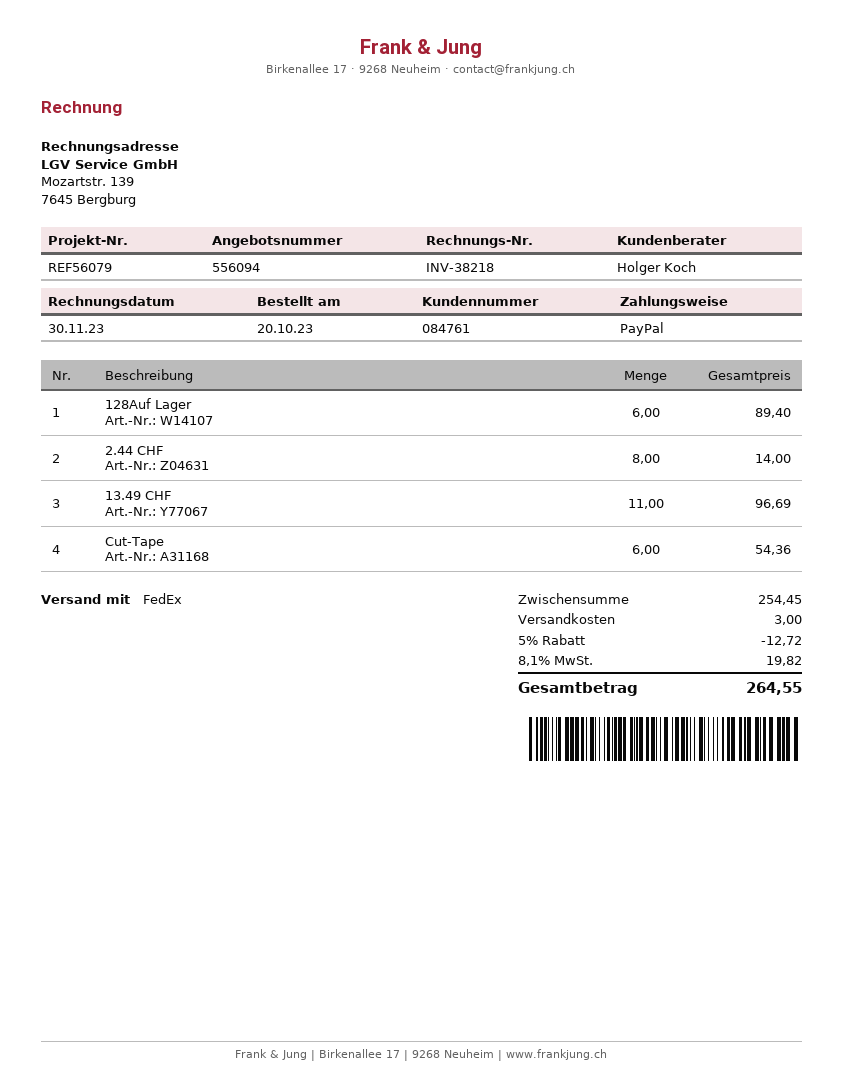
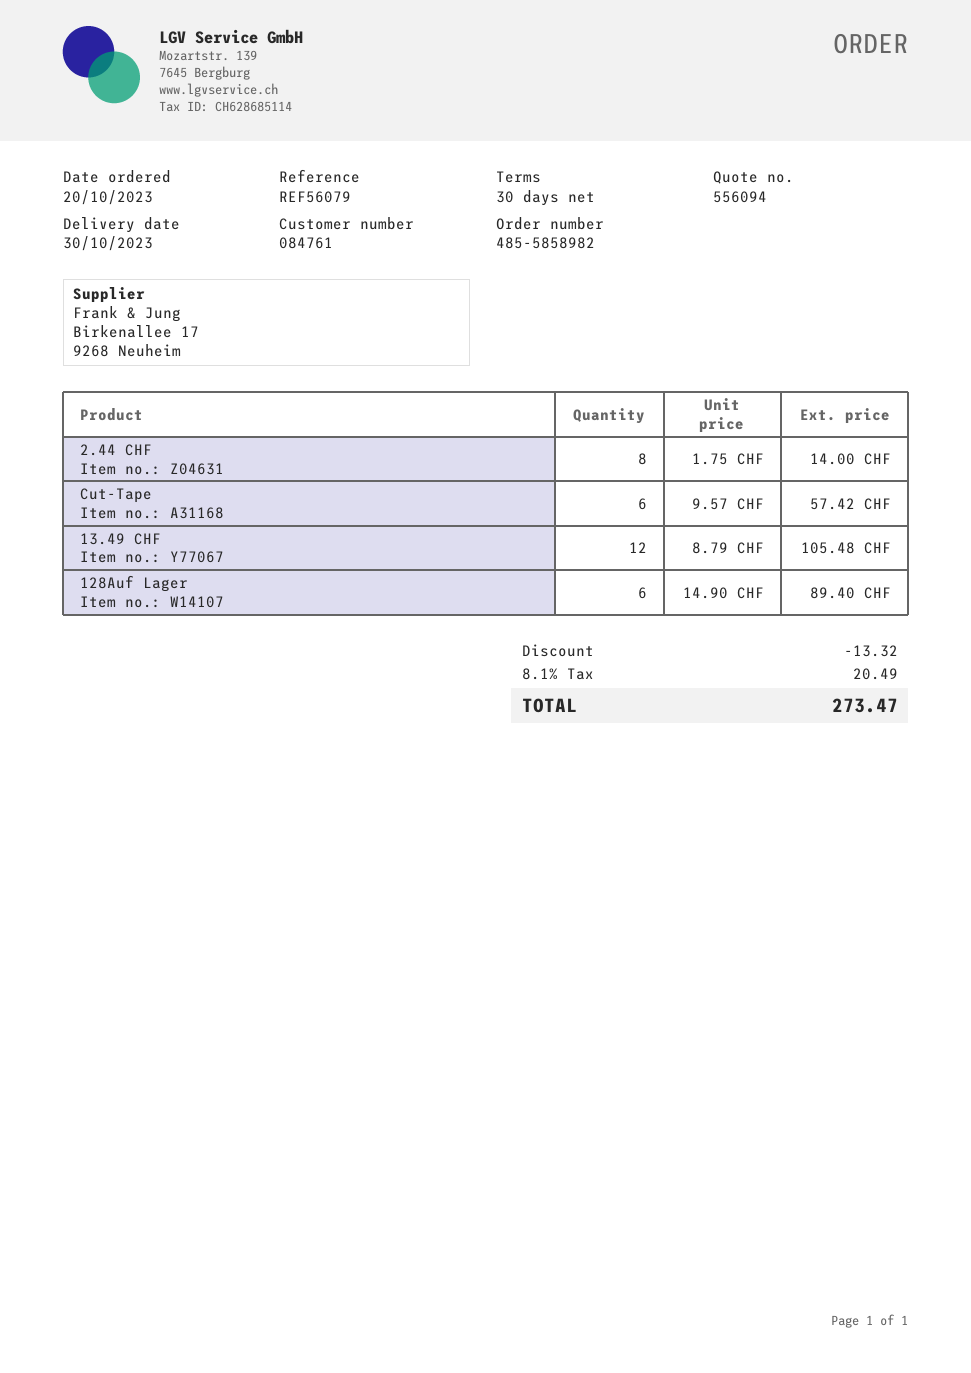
13.49 CHF: 11 for 96.69 -> 12 for 105.48
Cut-Tape: 6 for 54.36 -> 6 for 57.42
discount: 12.72 -> 13.32
shipping: 3.00 -> none
tax: 8.1% = 19.82 -> 8.1% = 20.49
total: 264.55 -> 273.47

